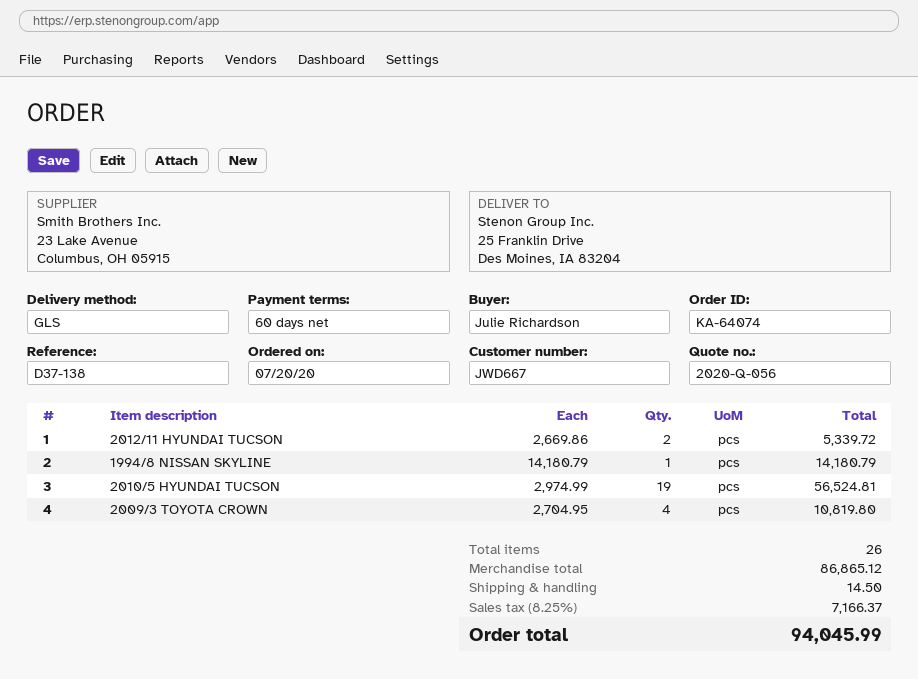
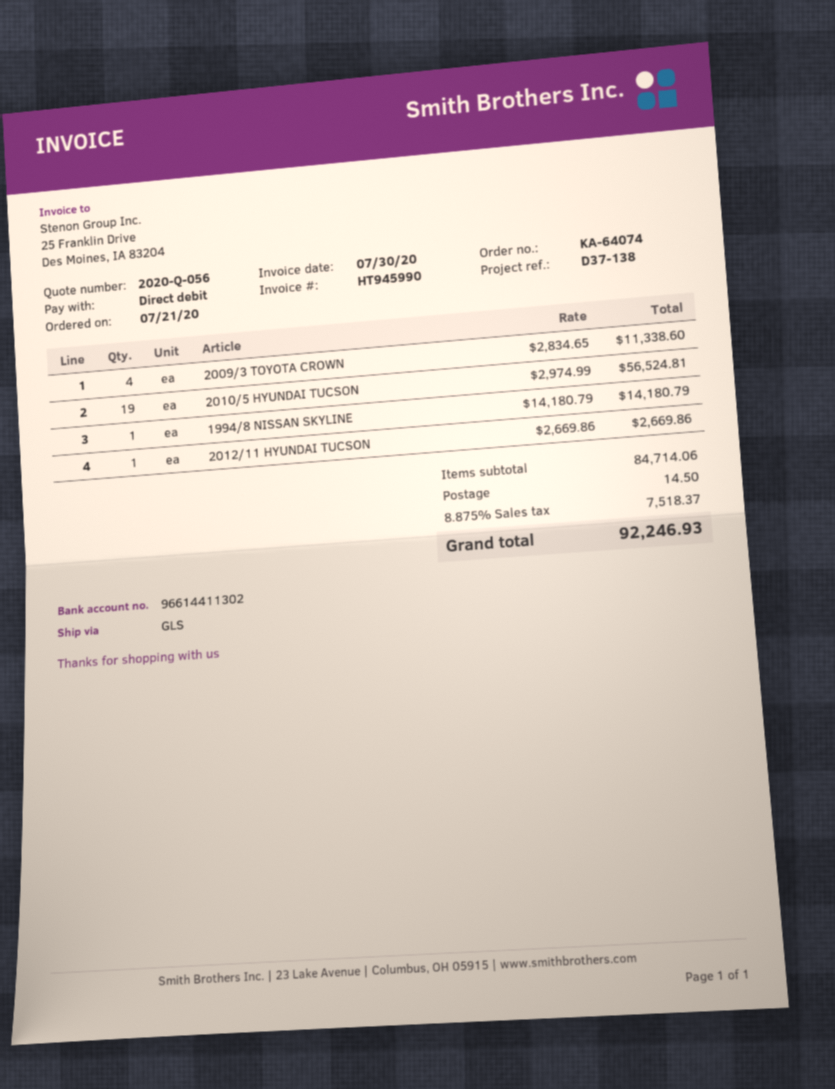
order date: 2020-07-20 -> 2020-07-21
2012/11 HYUNDAI TUCSON: 2 x 2669.86 = 5339.72 -> 1 x 2669.86 = 2669.86
2009/3 TOYOTA CROWN: 4 x 2704.95 = 10819.80 -> 4 x 2834.65 = 11338.60
subtotal: 86865.12 -> 84714.06
tax: 8.25% = 7166.37 -> 8.875% = 7518.37
total: 94045.99 -> 92246.93

